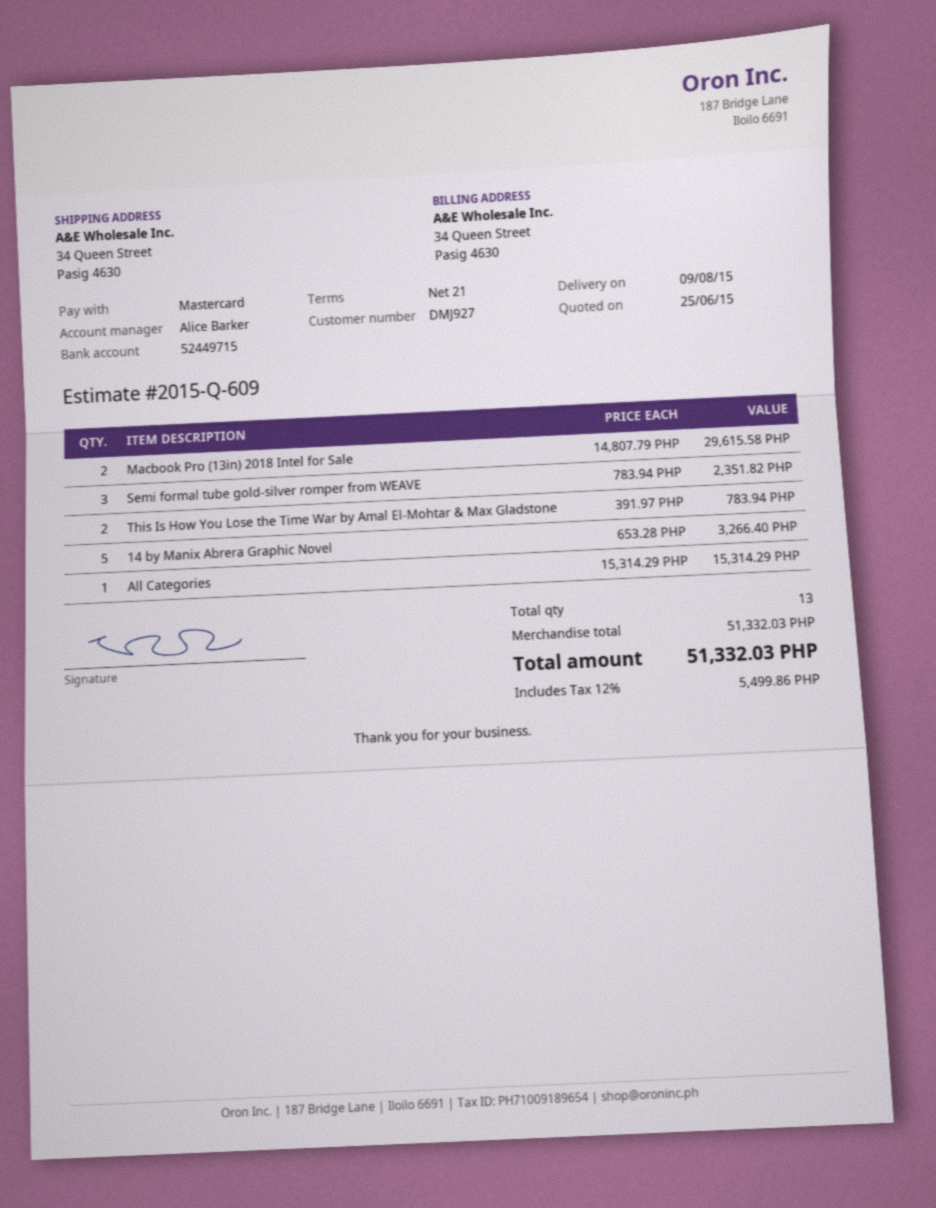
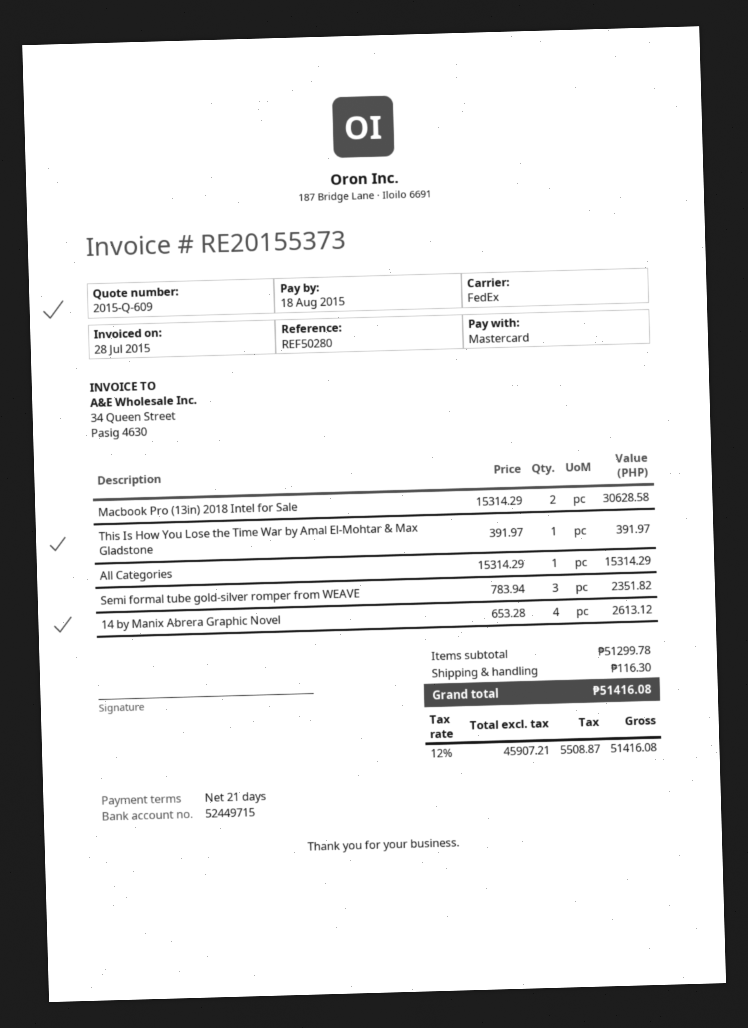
Macbook Pro (13in) 2018 Intel for Sale: 2 x 14807.79 = 29615.58 -> 2 x 15314.29 = 30628.58
This Is How You Lose the Time War by Amal El-Mohtar & Max Gladstone: 2 x 391.97 = 783.94 -> 1 x 391.97 = 391.97
14 by Manix Abrera Graphic Novel: 5 x 653.28 = 3266.40 -> 4 x 653.28 = 2613.12
subtotal: 51332.03 -> 51299.78
shipping: none -> 116.30
tax: 12% = 5499.86 -> 12% = 5508.87
total: 51332.03 -> 51416.08

